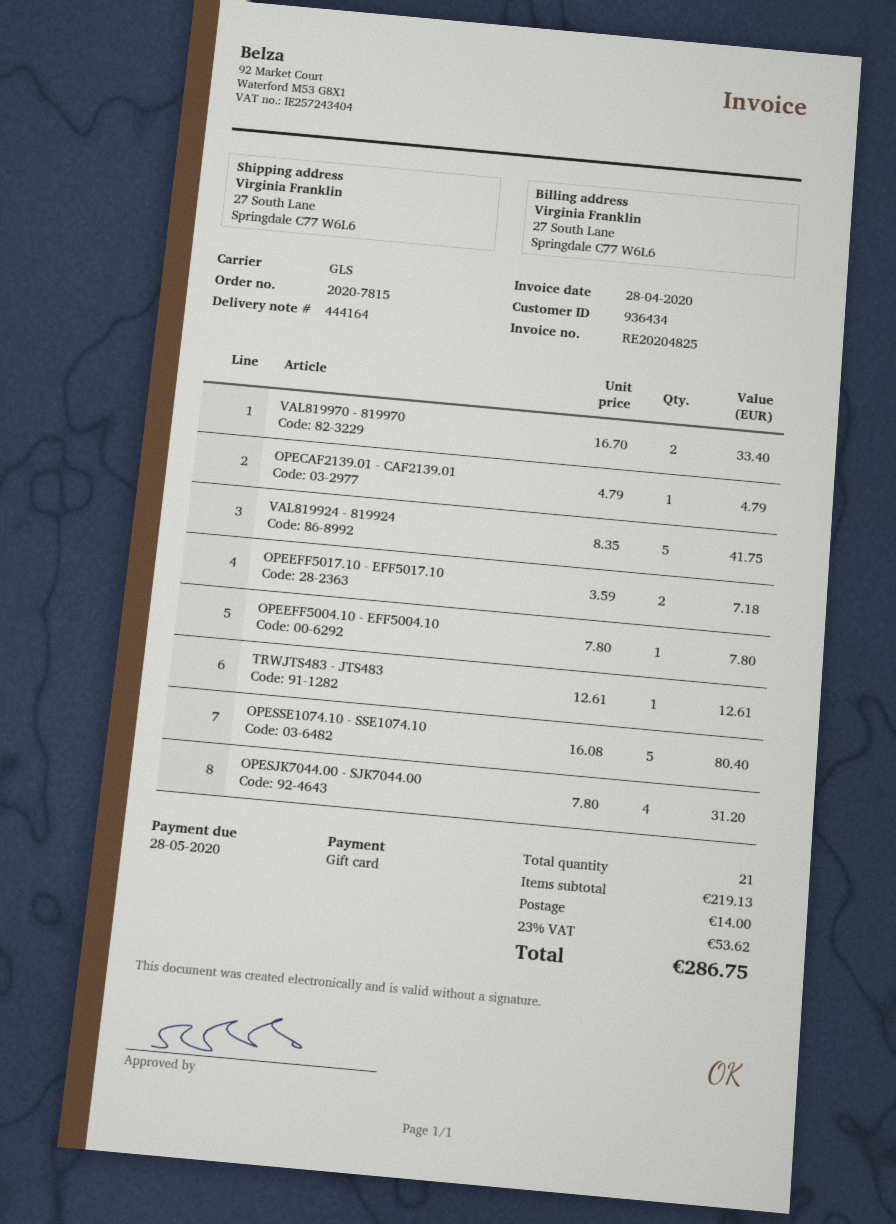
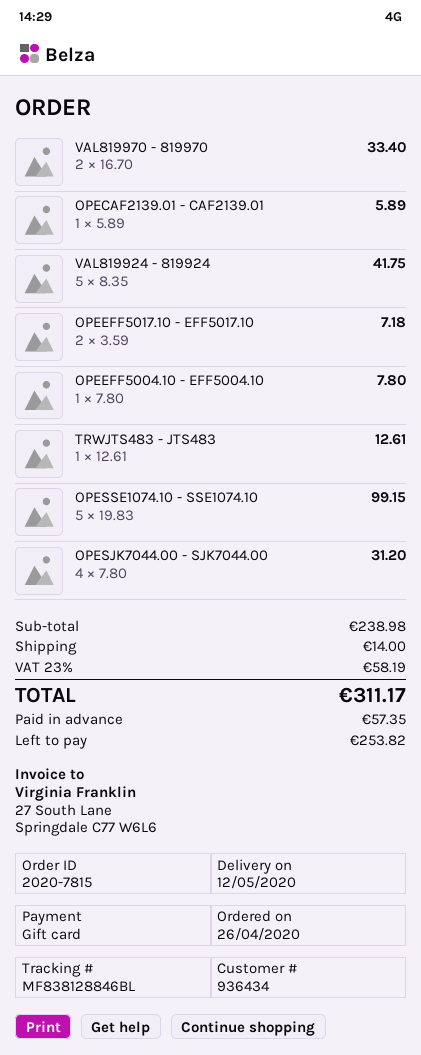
OPECAF2139.01 - CAF2139.01: 1 x 4.79 = 4.79 -> 1 x 5.89 = 5.89
OPESSE1074.10 - SSE1074.10: 5 x 16.08 = 80.40 -> 5 x 19.83 = 99.15
subtotal: 219.13 -> 238.98
tax: 23% = 53.62 -> 23% = 58.19
total: 286.75 -> 311.17

